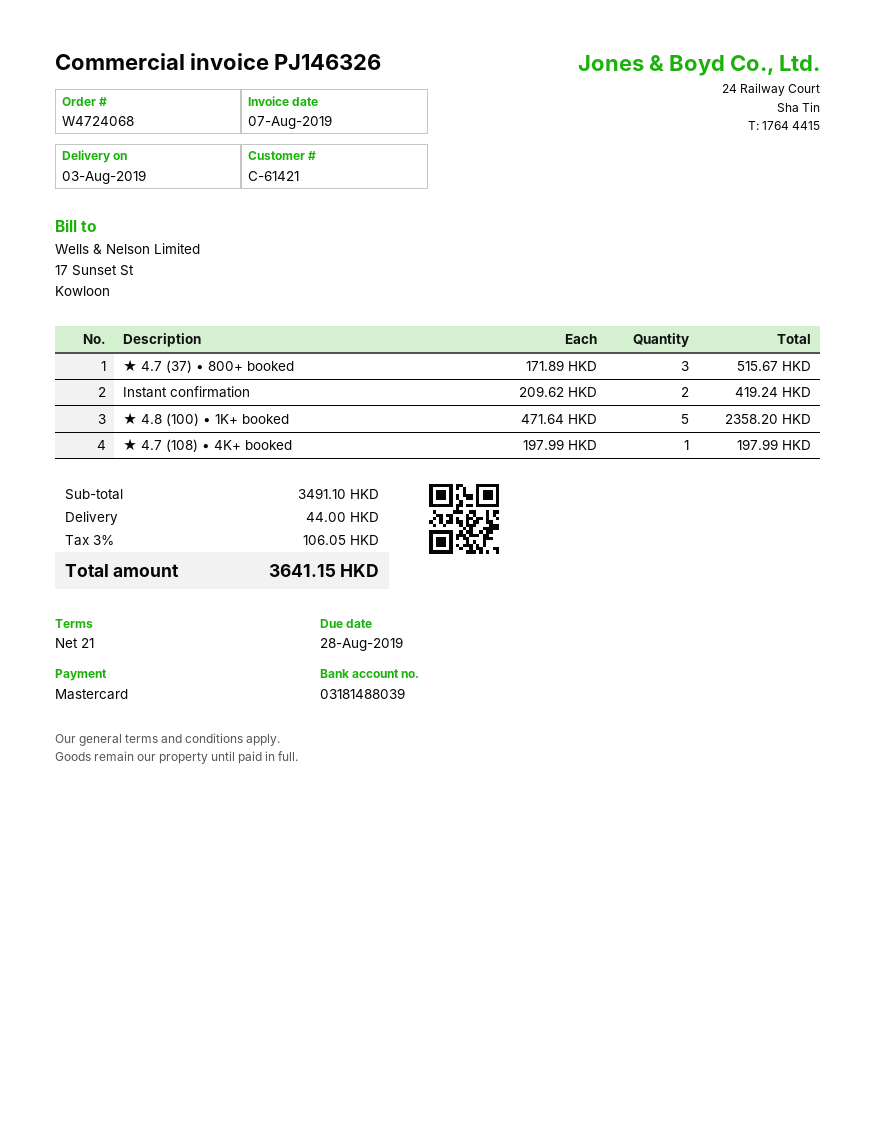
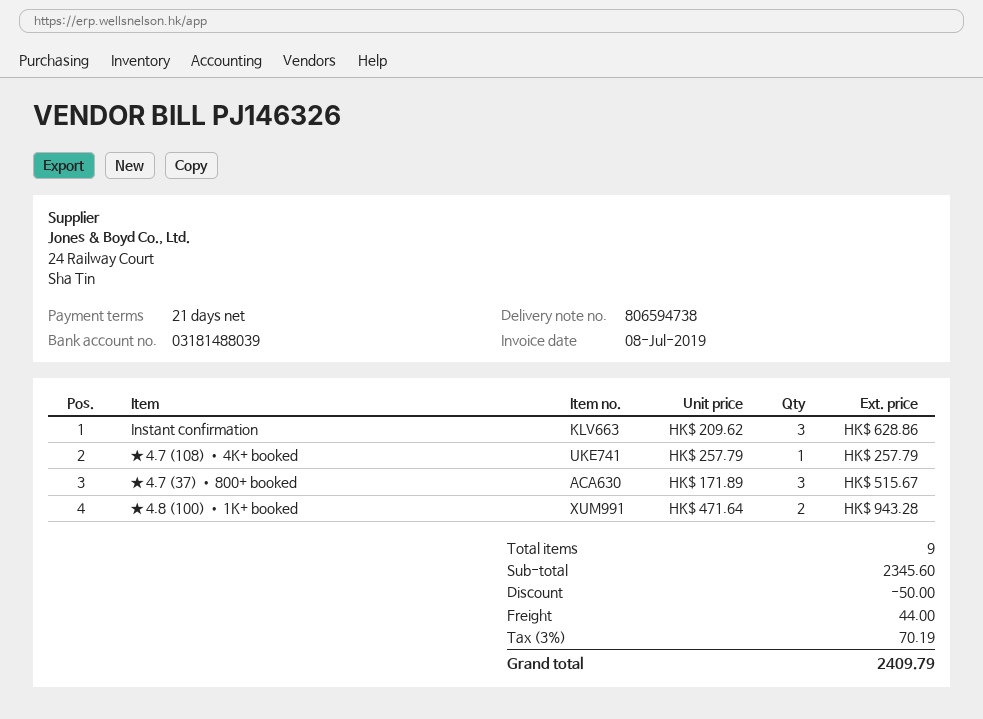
invoice date: 2019-08-07 -> 2019-07-08
Instant confirmation: 2 x 209.62 = 419.24 -> 3 x 209.62 = 628.86
★ 4.8 (100) • 1K+ booked: 5 x 471.64 = 2358.20 -> 2 x 471.64 = 943.28
★ 4.7 (108) • 4K+ booked: 1 x 197.99 = 197.99 -> 1 x 257.79 = 257.79
subtotal: 3491.10 -> 2345.60
discount: none -> 50.00
tax: 3% = 106.05 -> 3% = 70.19
total: 3641.15 -> 2409.79

